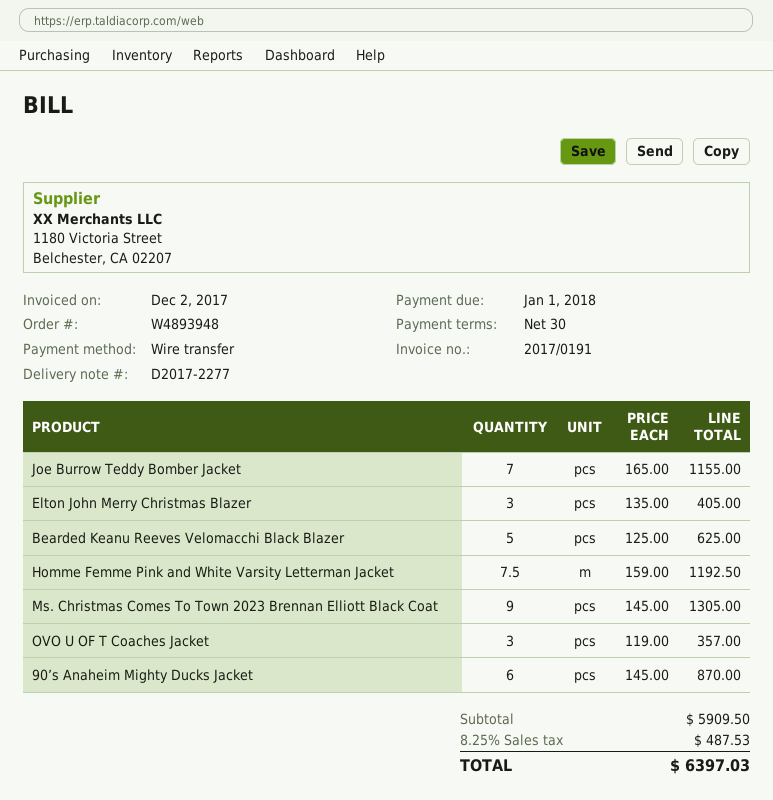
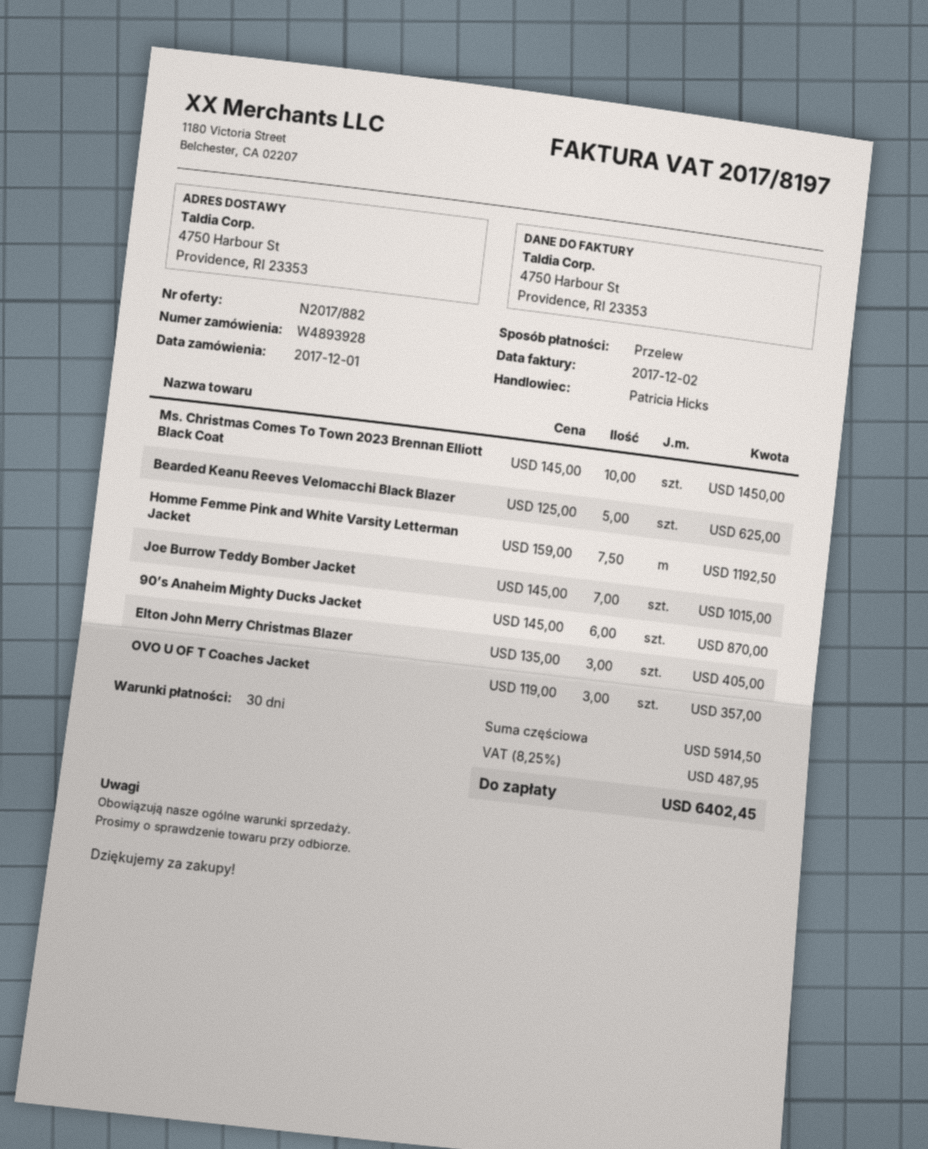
order number: W4893948 -> W4893928
invoice number: 2017/0191 -> 2017/8197
Joe Burrow Teddy Bomber Jacket: 7 x 165.00 = 1155.00 -> 7 x 145.00 = 1015.00
Ms. Christmas Comes To Town 2023 Brennan Elliott Black Coat: 9 x 145.00 = 1305.00 -> 10 x 145.00 = 1450.00
subtotal: 5909.50 -> 5914.50
tax: 8.25% = 487.53 -> 8.25% = 487.95
total: 6397.03 -> 6402.45

